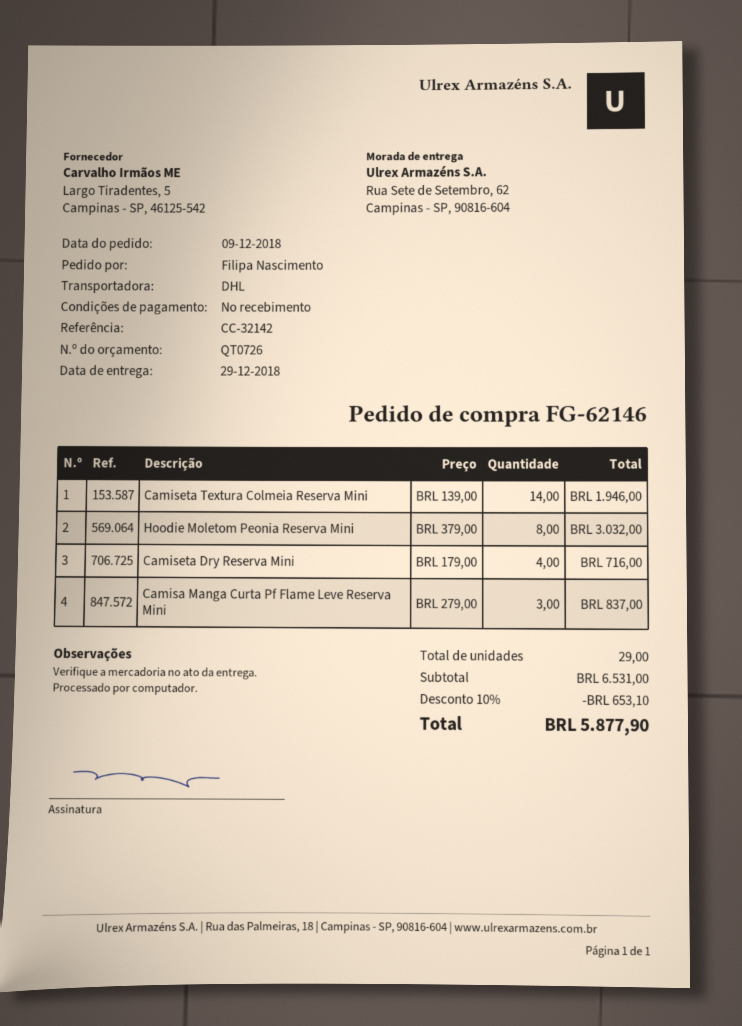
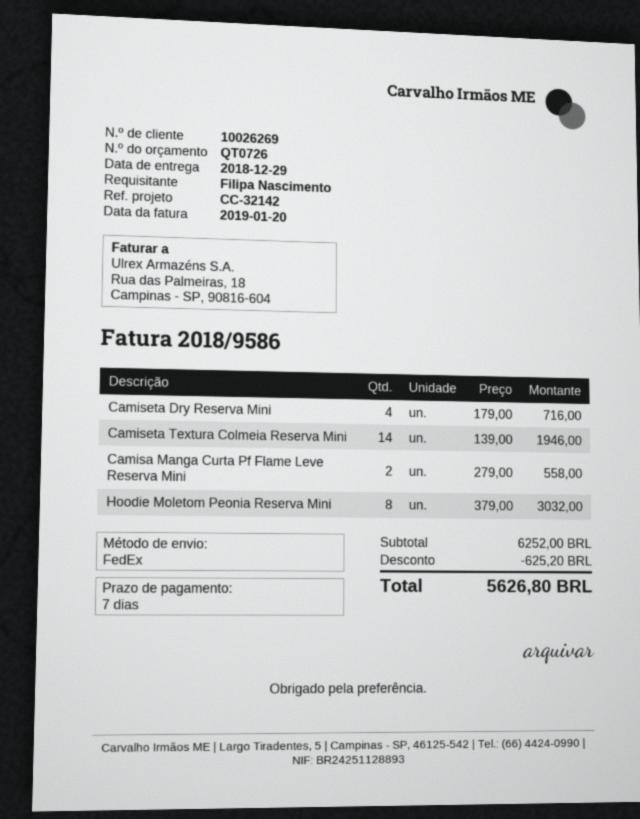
payment terms: on receipt -> 7 days
shipping method: DHL -> FedEx
Camisa Manga Curta Pf Flame Leve Reserva Mini: 3 x 279.00 = 837.00 -> 2 x 279.00 = 558.00
subtotal: 6531.00 -> 6252.00
discount: 653.10 -> 625.20
total: 5877.90 -> 5626.80

